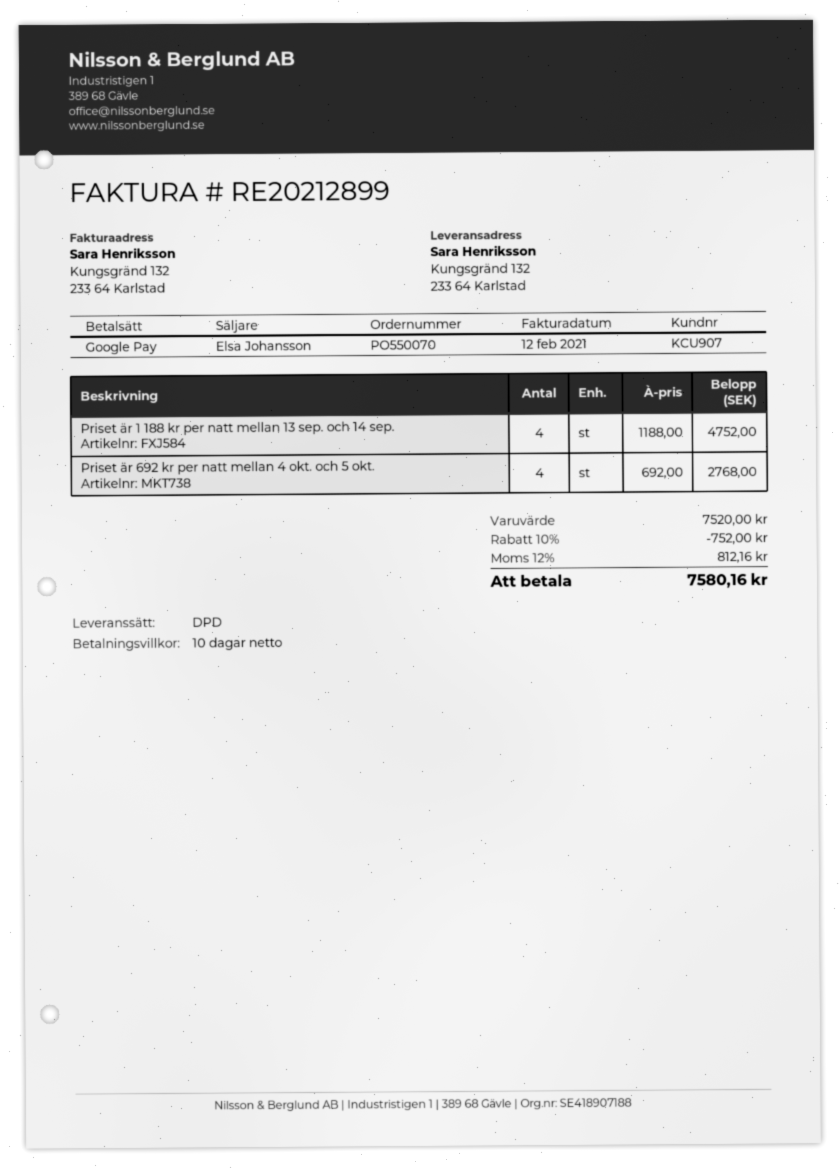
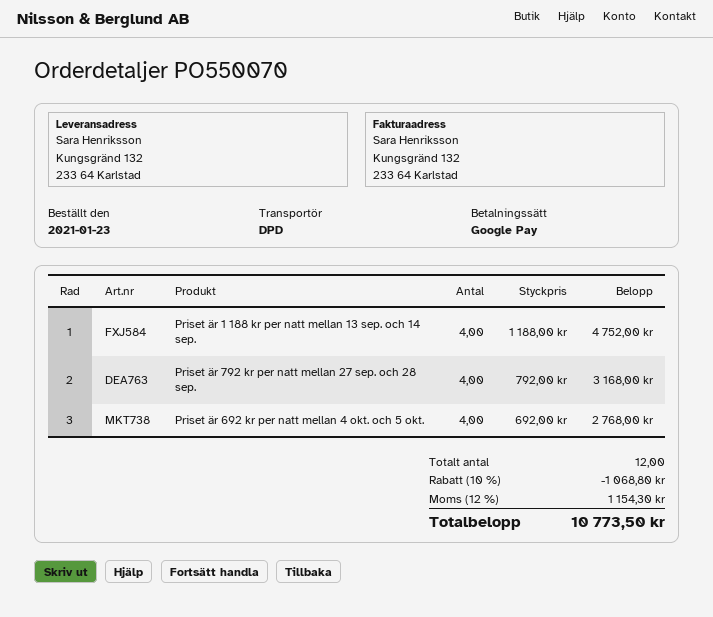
Priset är 792 kr per natt mellan 27 sep. och 28 sep.: none -> 4 x 792.00 = 3168.00
discount: 10% = 752.00 -> 10% = 1068.80
tax: 12% = 812.16 -> 12% = 1154.30
total: 7580.16 -> 10773.50

